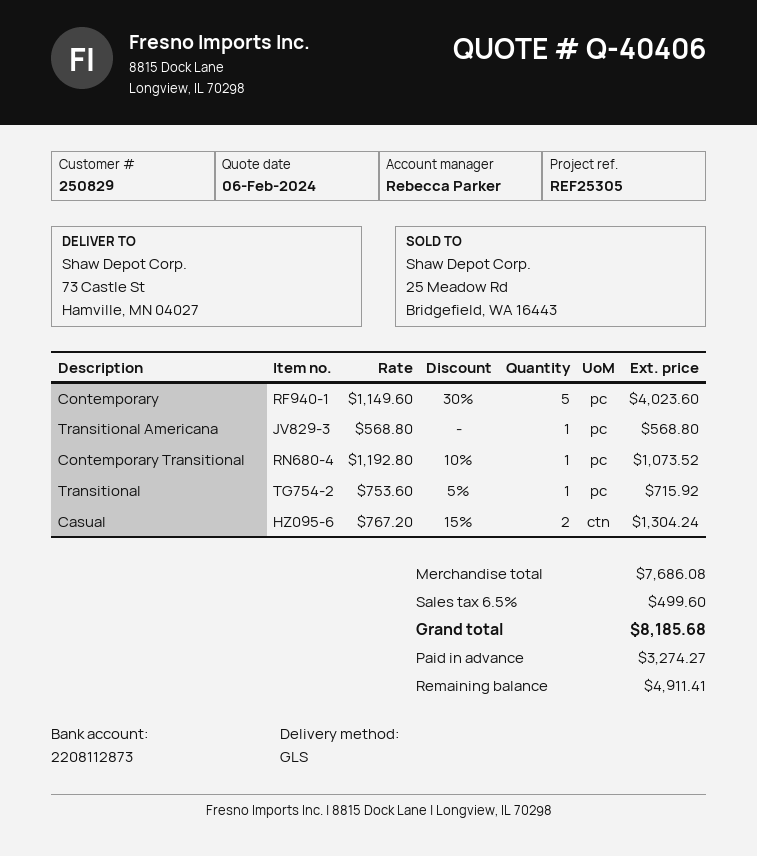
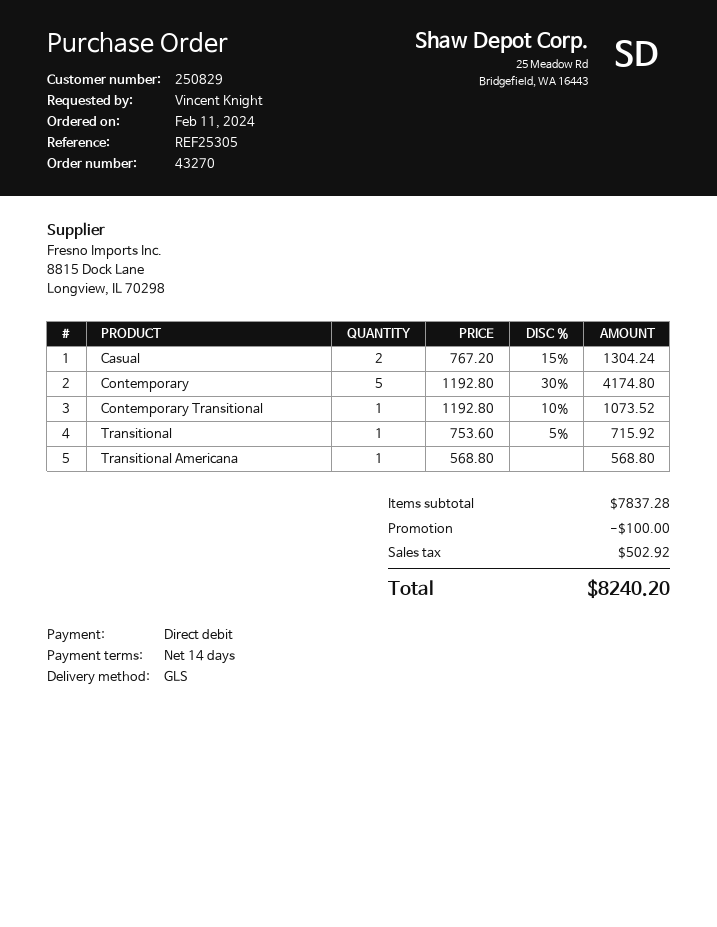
Contemporary: 5 x 1149.60 - 30% = 4023.60 -> 5 x 1192.80 - 30% = 4174.80
subtotal: 7686.08 -> 7837.28
discount: none -> 100.00
tax: 499.60 -> 502.92
total: 8185.68 -> 8240.20

